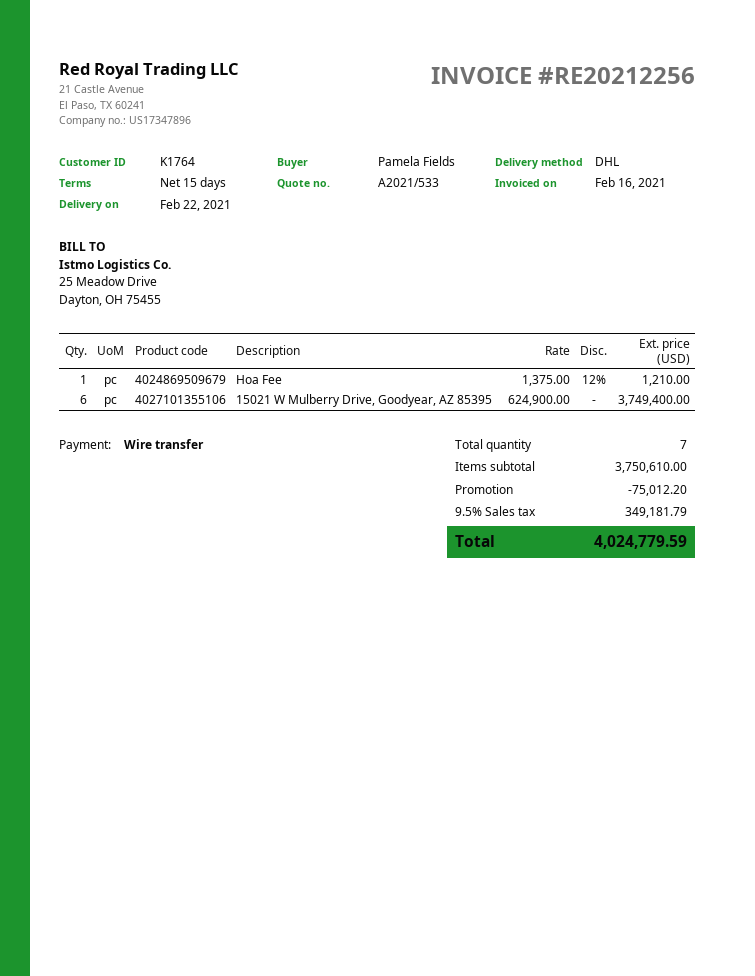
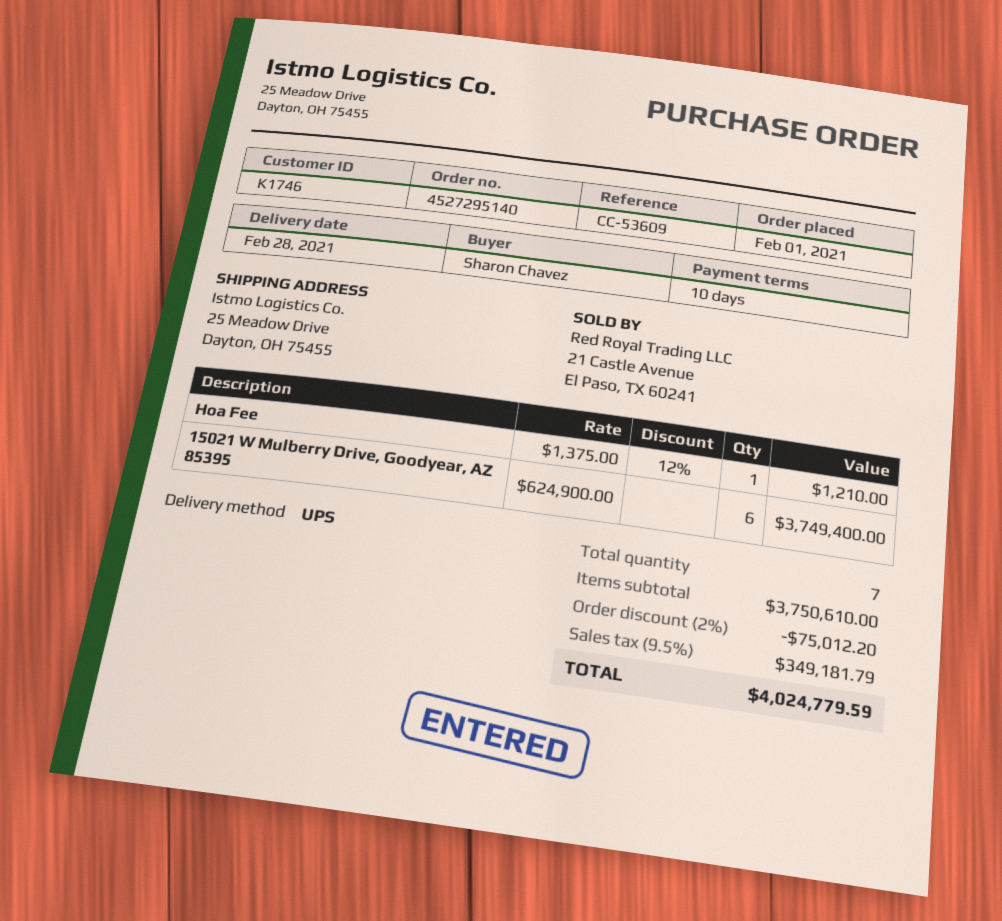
delivery date: 2021-02-22 -> 2021-02-28
payment terms: 15 days -> 10 days
customer number: K1764 -> K1746
ordered by: Pamela Fields -> Sharon Chavez
shipping method: DHL -> UPS

